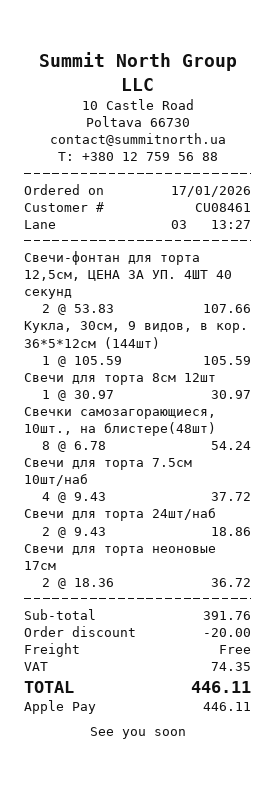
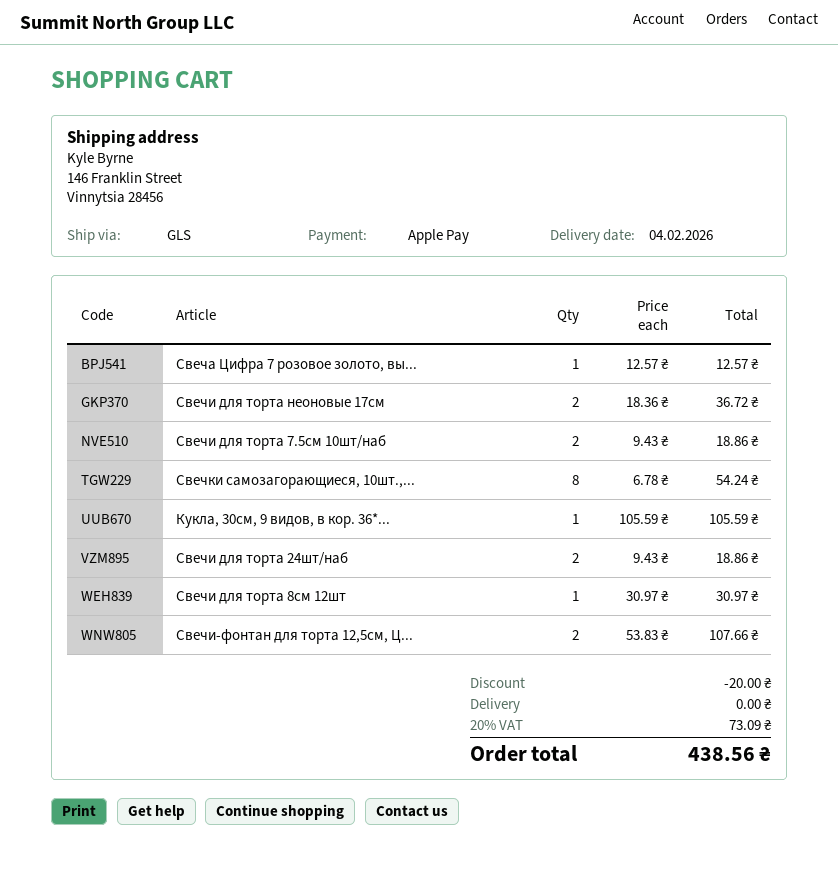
Свечи для торта 7.5см 10шт/наб: 4 x 9.43 = 37.72 -> 2 x 9.43 = 18.86
Свеча Цифра 7 розовое золото, вы...: none -> 1 x 12.57 = 12.57
tax: 74.35 -> 73.09
total: 446.11 -> 438.56

